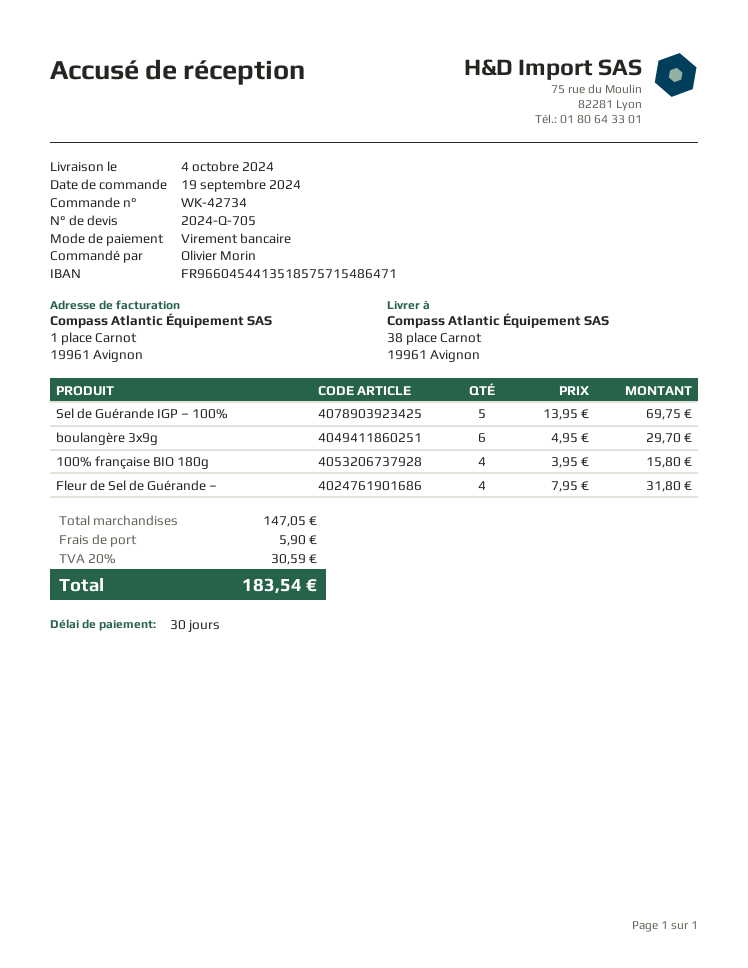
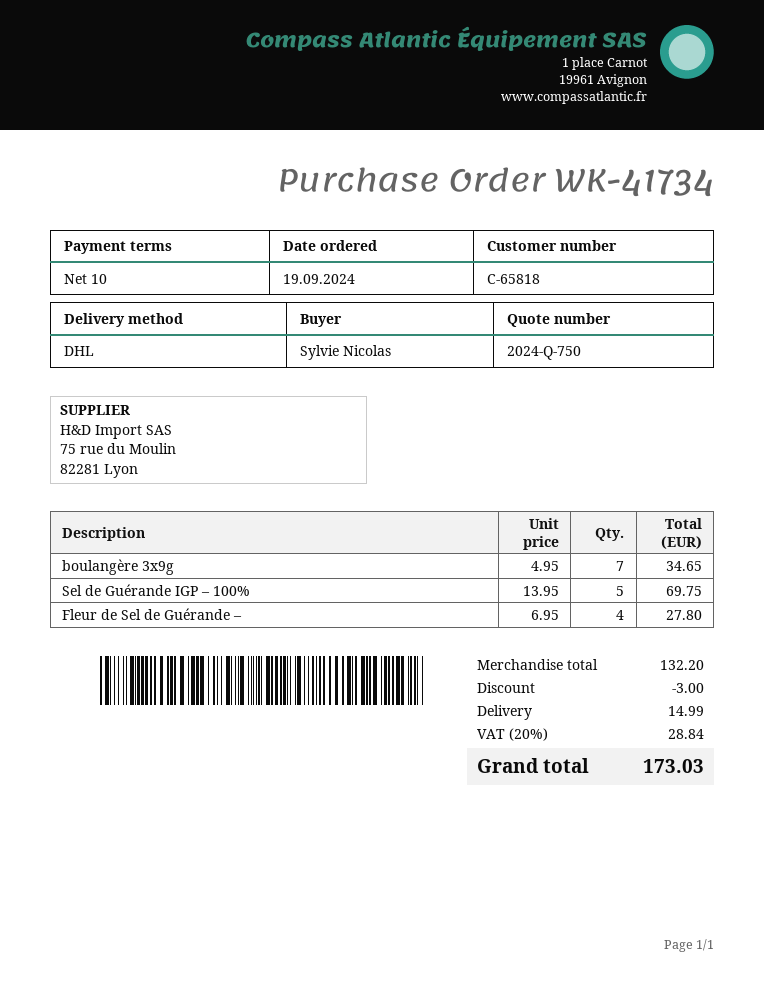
quote number: 2024-Q-705 -> 2024-Q-750
order number: WK-42734 -> WK-41734
payment terms: 30 days -> 10 days
ordered by: Olivier Morin -> Sylvie Nicolas
boulangère 3x9g: 6 x 4.95 = 29.70 -> 7 x 4.95 = 34.65
100% française BIO 180g: 4 x 3.95 = 15.80 -> none
Fleur de Sel de Guérande –: 4 x 7.95 = 31.80 -> 4 x 6.95 = 27.80
subtotal: 147.05 -> 132.20
discount: none -> 3.00
shipping: 5.90 -> 14.99
tax: 20% = 30.59 -> 20% = 28.84
total: 183.54 -> 173.03

